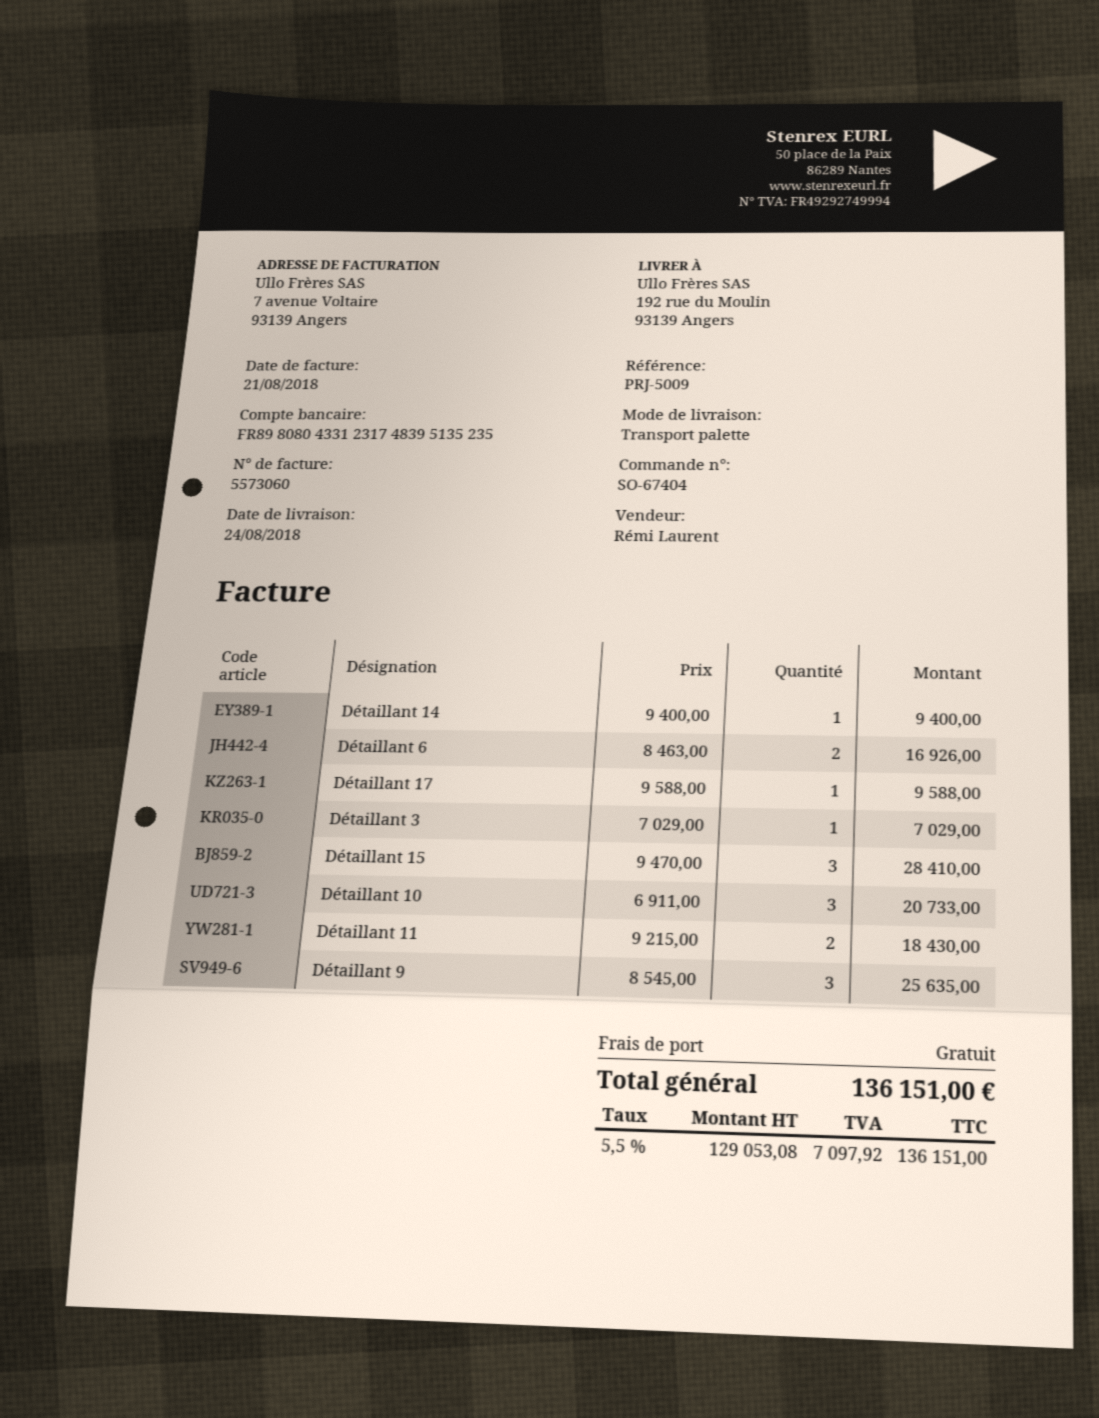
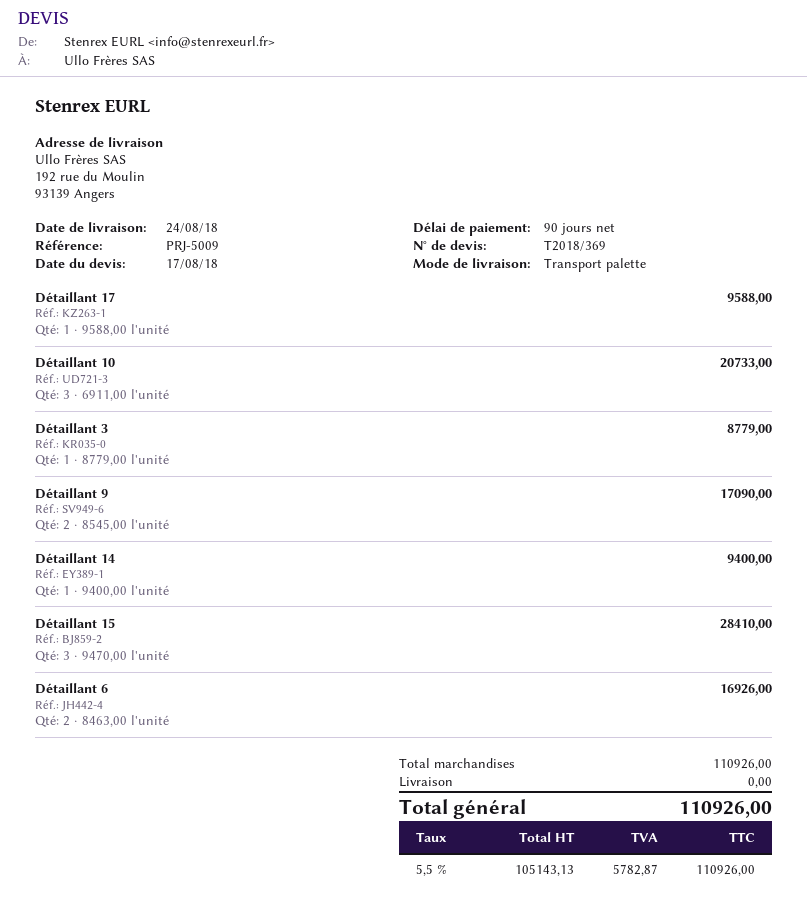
Détaillant 3: 1 x 7029.00 = 7029.00 -> 1 x 8779.00 = 8779.00
Détaillant 11: 2 x 9215.00 = 18430.00 -> none
Détaillant 9: 3 x 8545.00 = 25635.00 -> 2 x 8545.00 = 17090.00
net: 129053.08 -> 105143.13
tax: 5.5% = 7097.92 -> 5.5% = 5782.87
total: 136151.00 -> 110926.00

